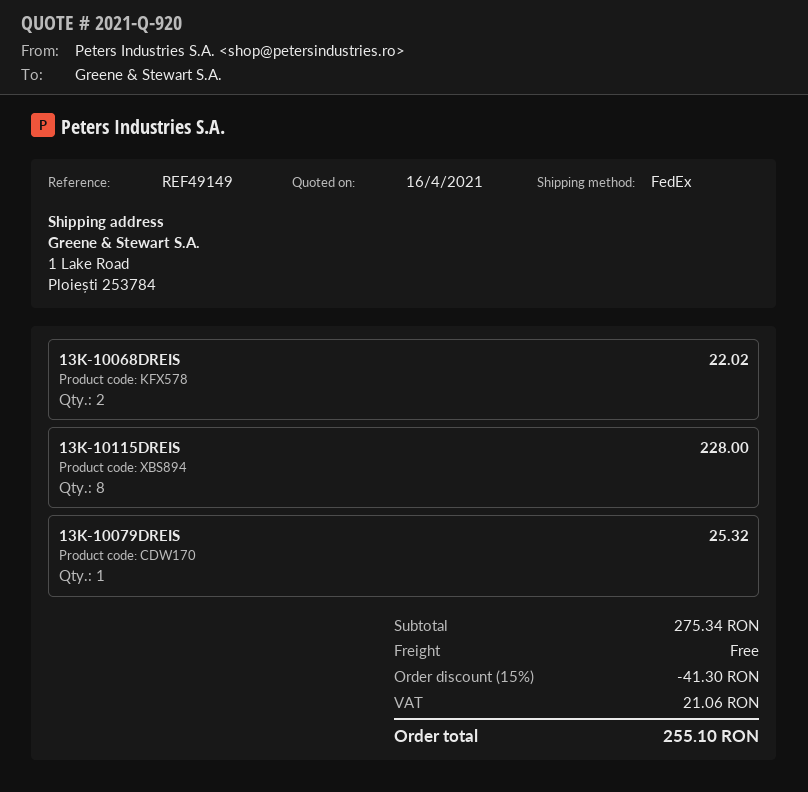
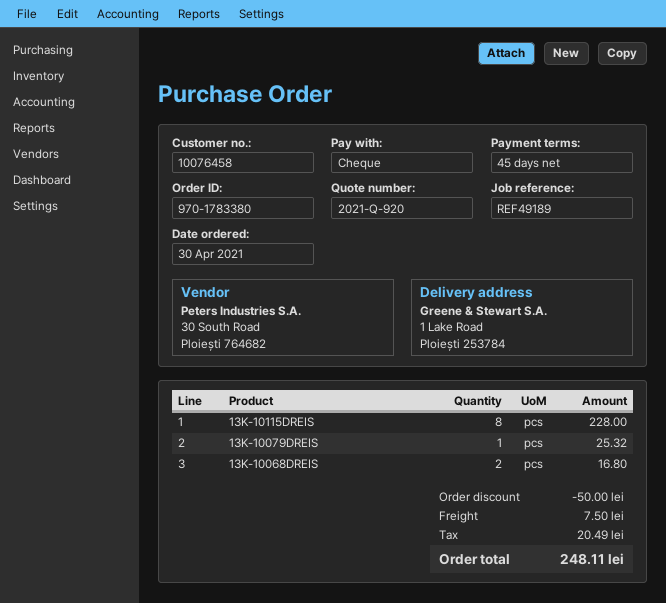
reference: REF49149 -> REF49189
13K-10068DREIS: 2 for 22.02 -> 2 for 16.80
discount: 41.30 -> 50.00
shipping: 0.00 -> 7.50
tax: 21.06 -> 20.49
total: 255.10 -> 248.11

